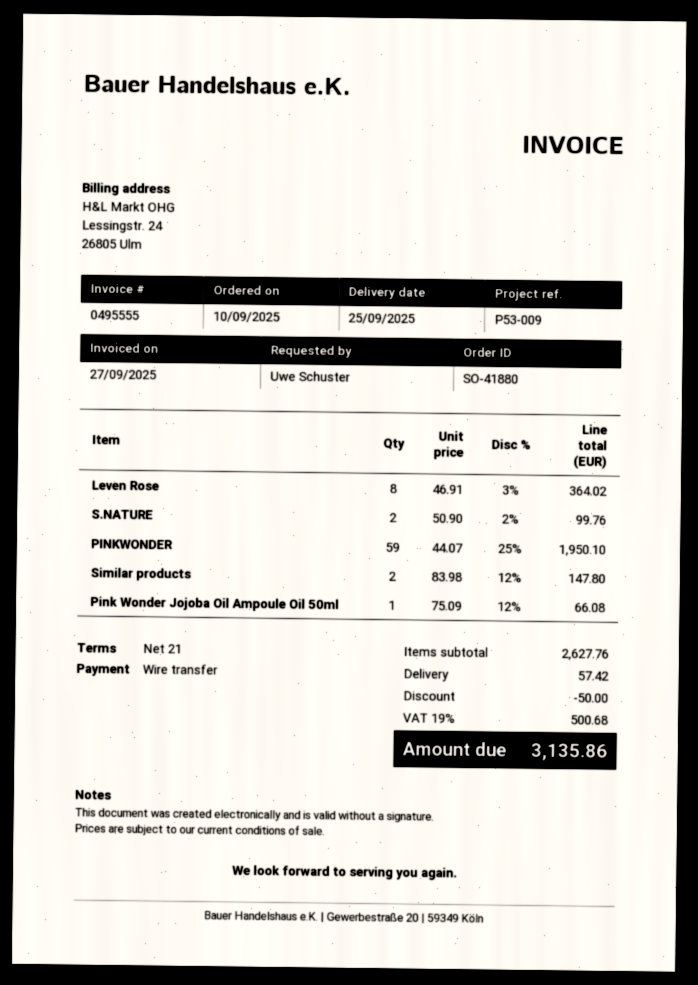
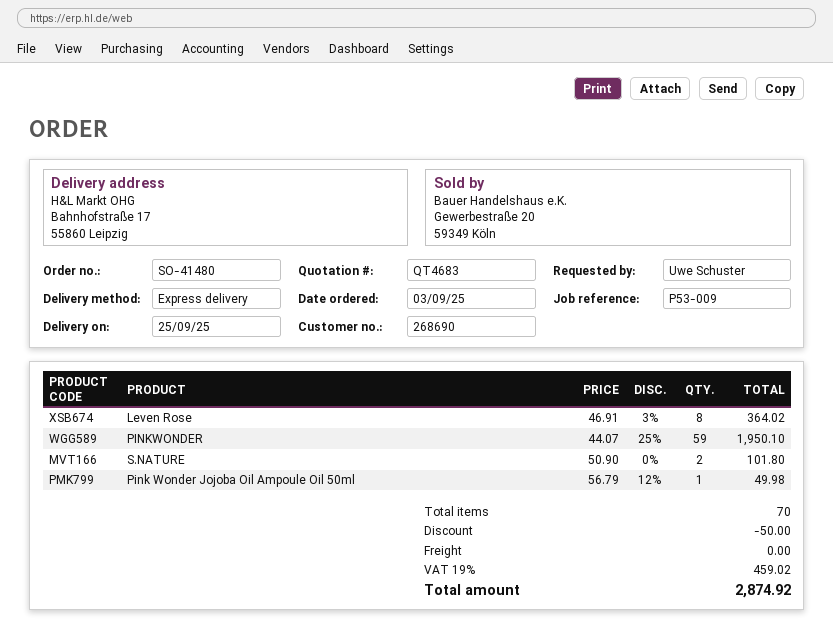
order number: SO-41880 -> SO-41480
order date: 2025-09-10 -> 2025-09-03
S.NATURE: 2 x 50.90 - 2% = 99.76 -> 2 x 50.90 = 101.80
Similar products: 2 x 83.98 - 12% = 147.80 -> none
Pink Wonder Jojoba Oil Ampoule Oil 50ml: 1 x 75.09 - 12% = 66.08 -> 1 x 56.79 - 12% = 49.98
shipping: 57.42 -> 0.00
tax: 19% = 500.68 -> 19% = 459.02
total: 3135.86 -> 2874.92

